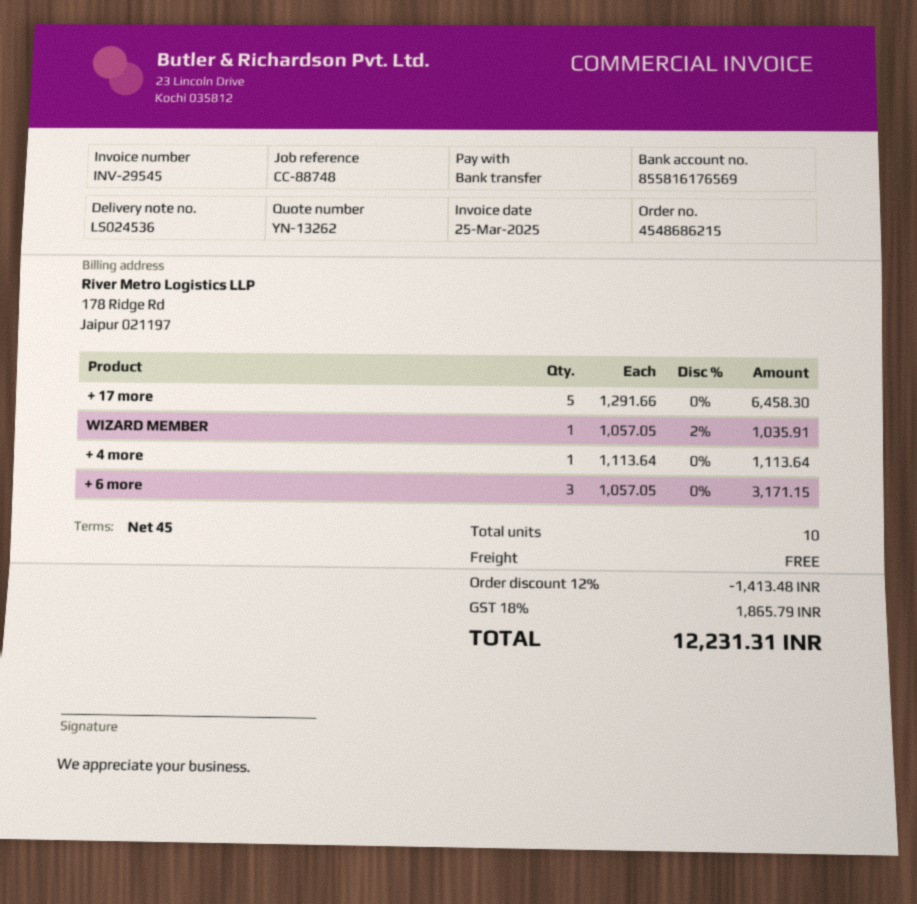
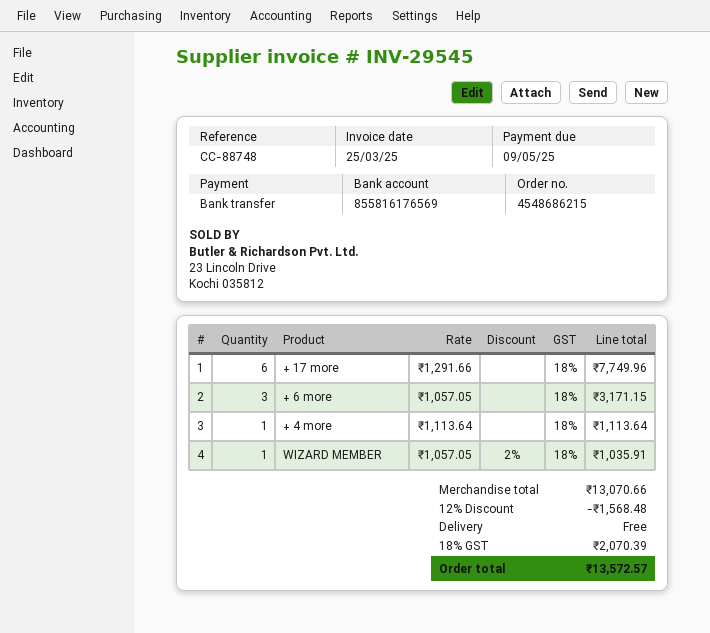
+ 17 more: 5 x 1291.66 = 6458.30 -> 6 x 1291.66 = 7749.96
discount: 12% = 1413.48 -> 12% = 1568.48
tax: 18% = 1865.79 -> 18% = 2070.39
total: 12231.31 -> 13572.57

